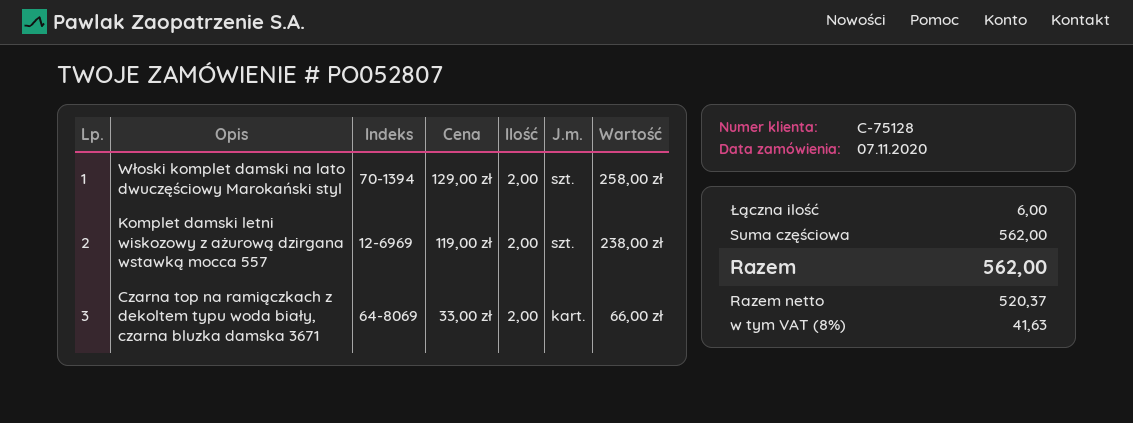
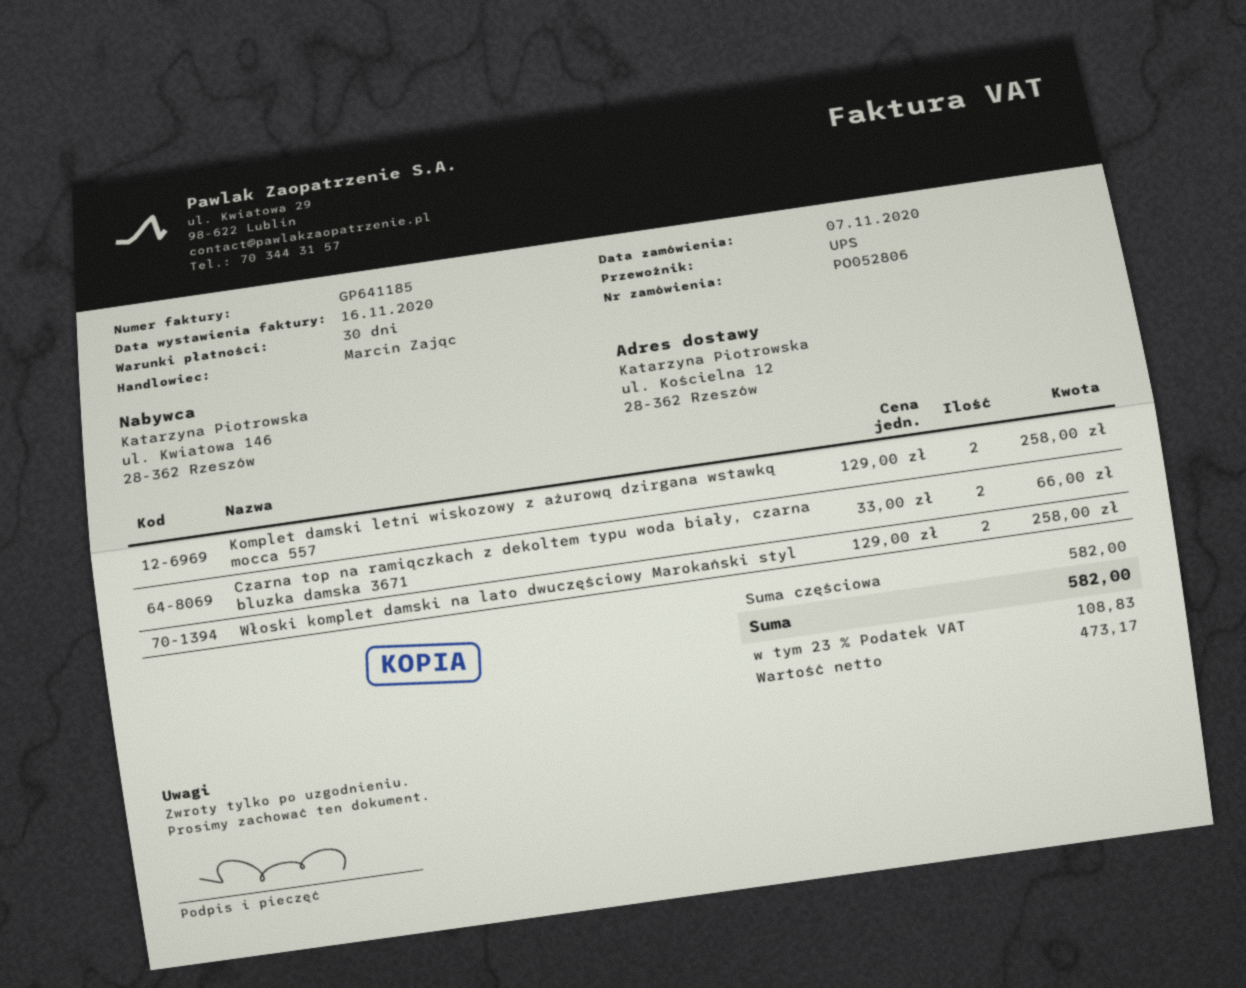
order number: PO052807 -> PO052806
Komplet damski letni wiskozowy z ażurową dzirgana wstawką mocca 557: 2 x 119.00 = 238.00 -> 2 x 129.00 = 258.00
subtotal: 562.00 -> 582.00
net: 520.37 -> 473.17
tax: 8% = 41.63 -> 23% = 108.83
total: 562.00 -> 582.00

